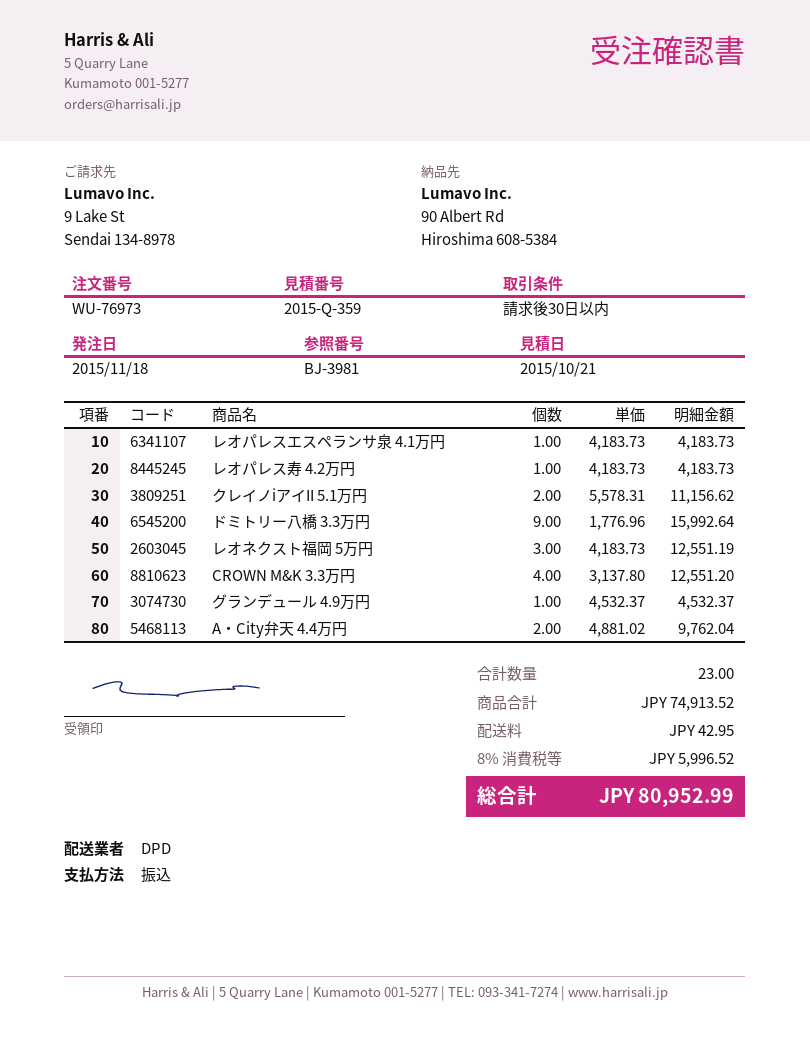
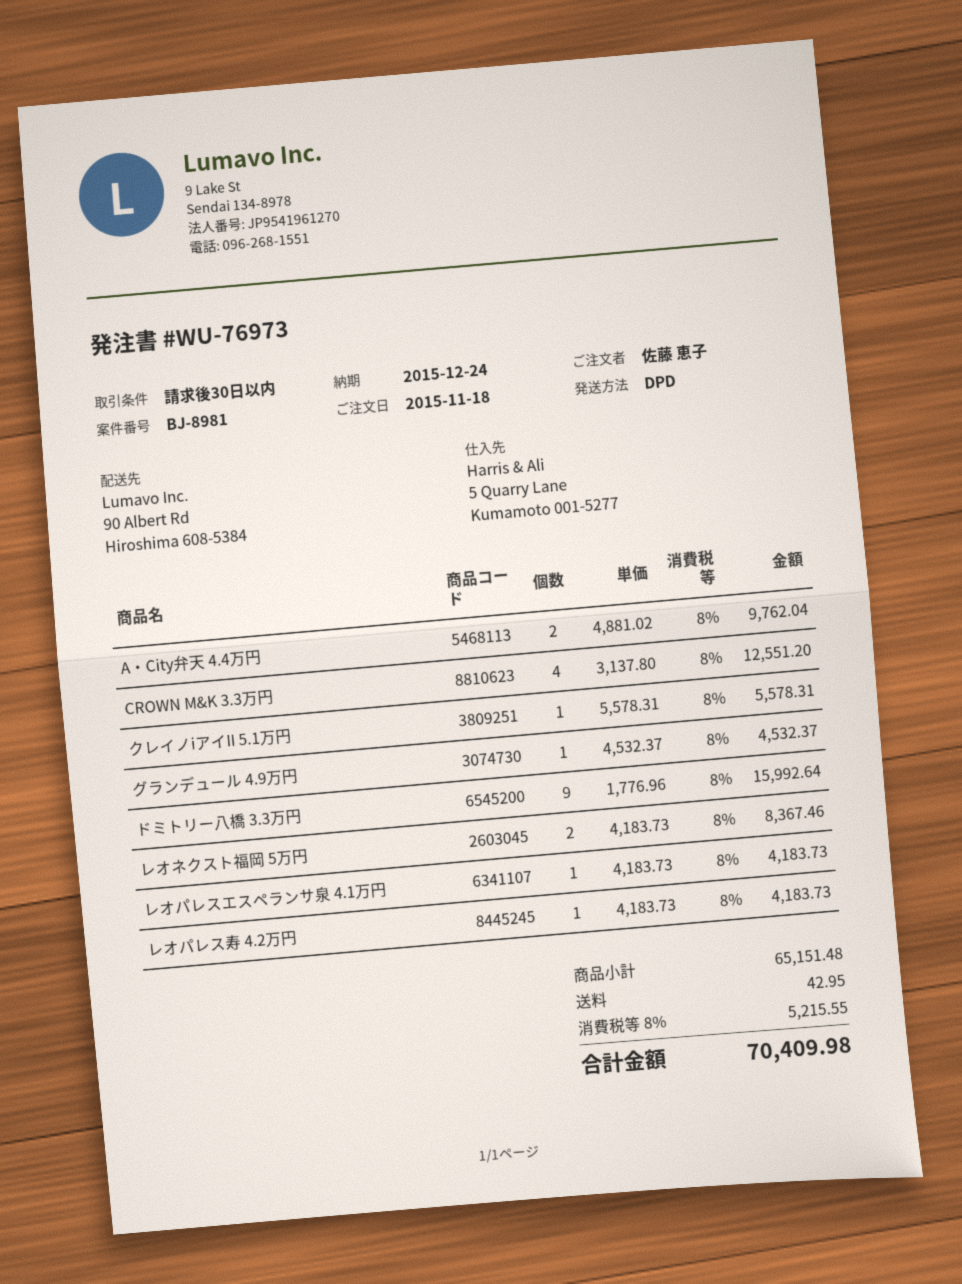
reference: BJ-3981 -> BJ-8981
クレイノiアイII 5.1万円: 2 x 5578.31 = 11156.62 -> 1 x 5578.31 = 5578.31
レオネクスト福岡 5万円: 3 x 4183.73 = 12551.19 -> 2 x 4183.73 = 8367.46
subtotal: 74913.52 -> 65151.48
tax: 8% = 5996.52 -> 8% = 5215.55
total: 80952.99 -> 70409.98

